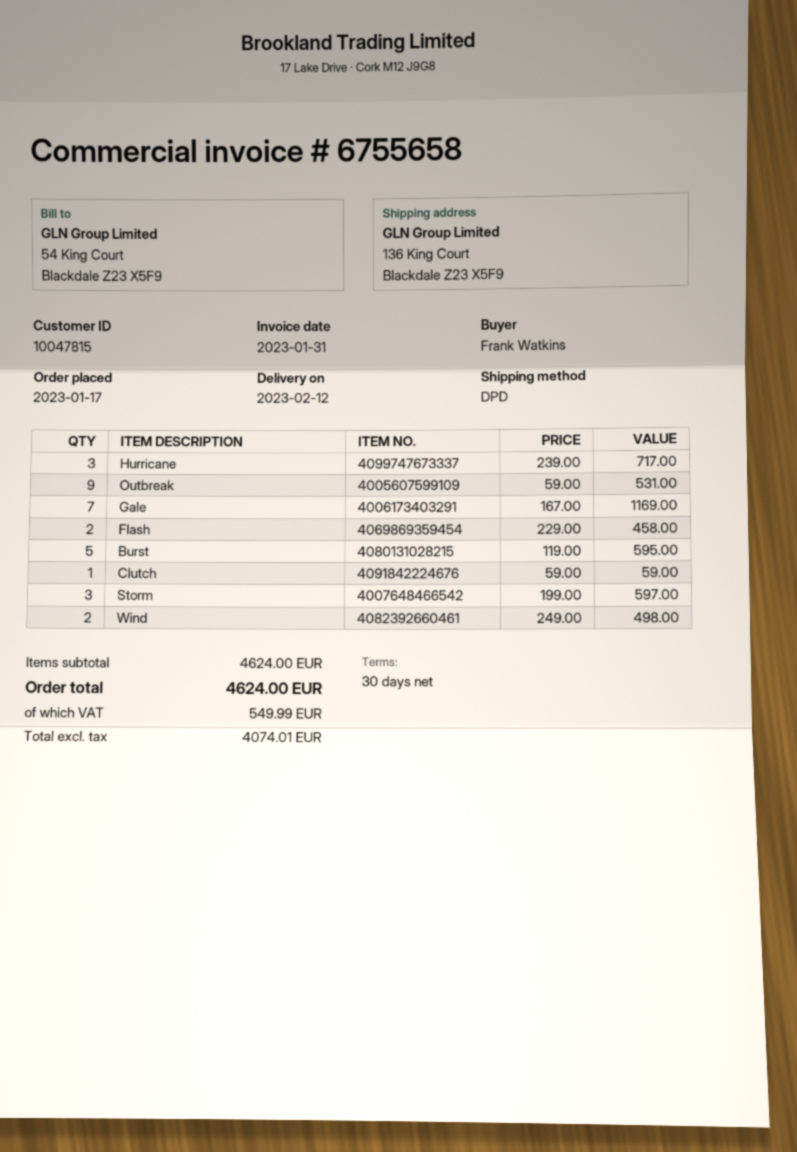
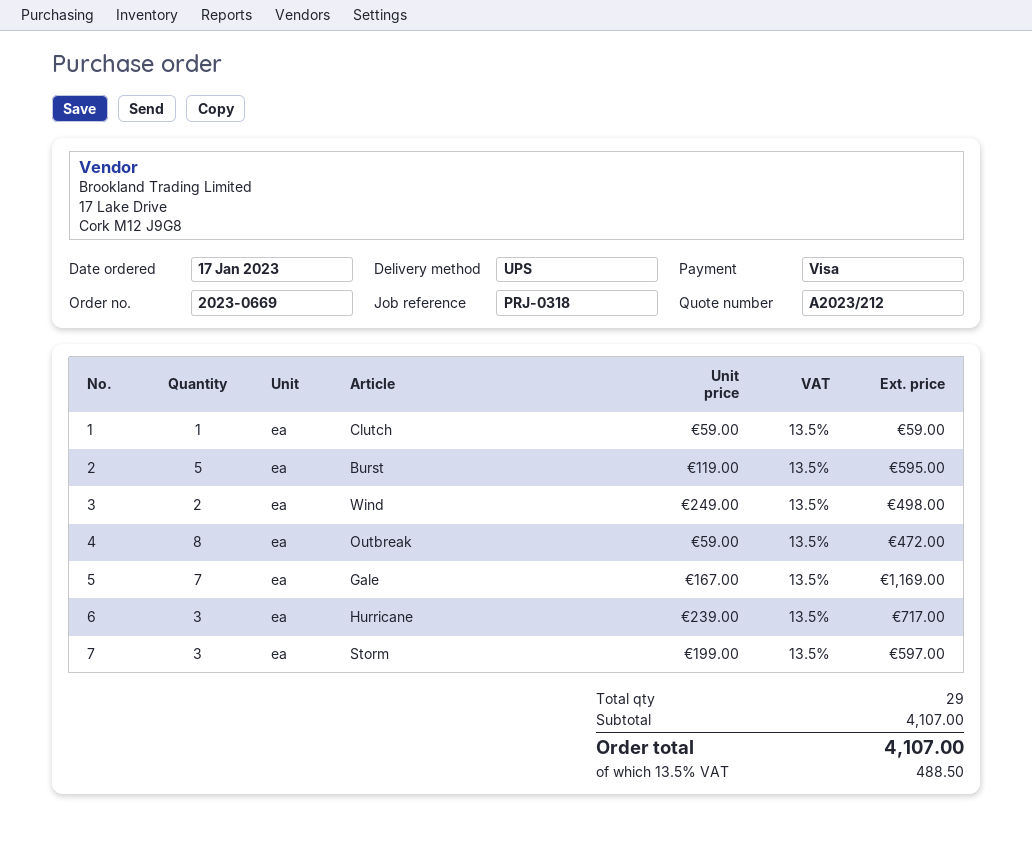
shipping method: DPD -> UPS
Outbreak: 9 x 59.00 = 531.00 -> 8 x 59.00 = 472.00
Flash: 2 x 229.00 = 458.00 -> none
subtotal: 4624.00 -> 4107.00
tax: 549.99 -> 488.50
total: 4624.00 -> 4107.00

